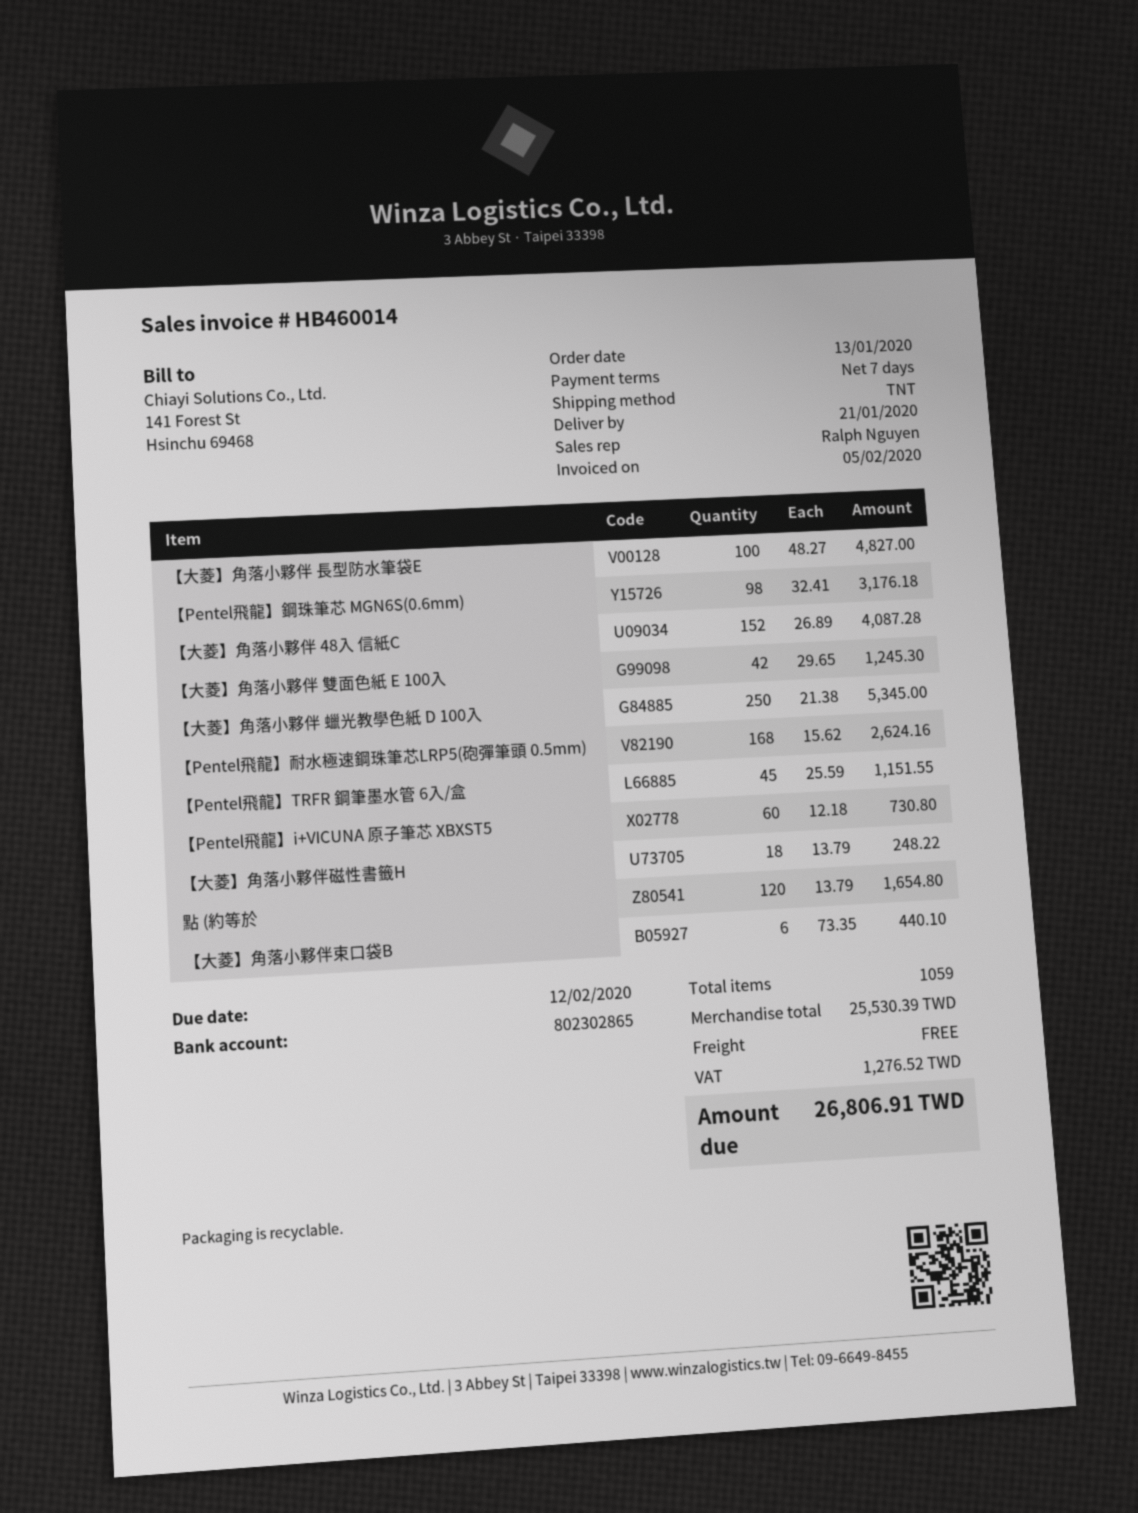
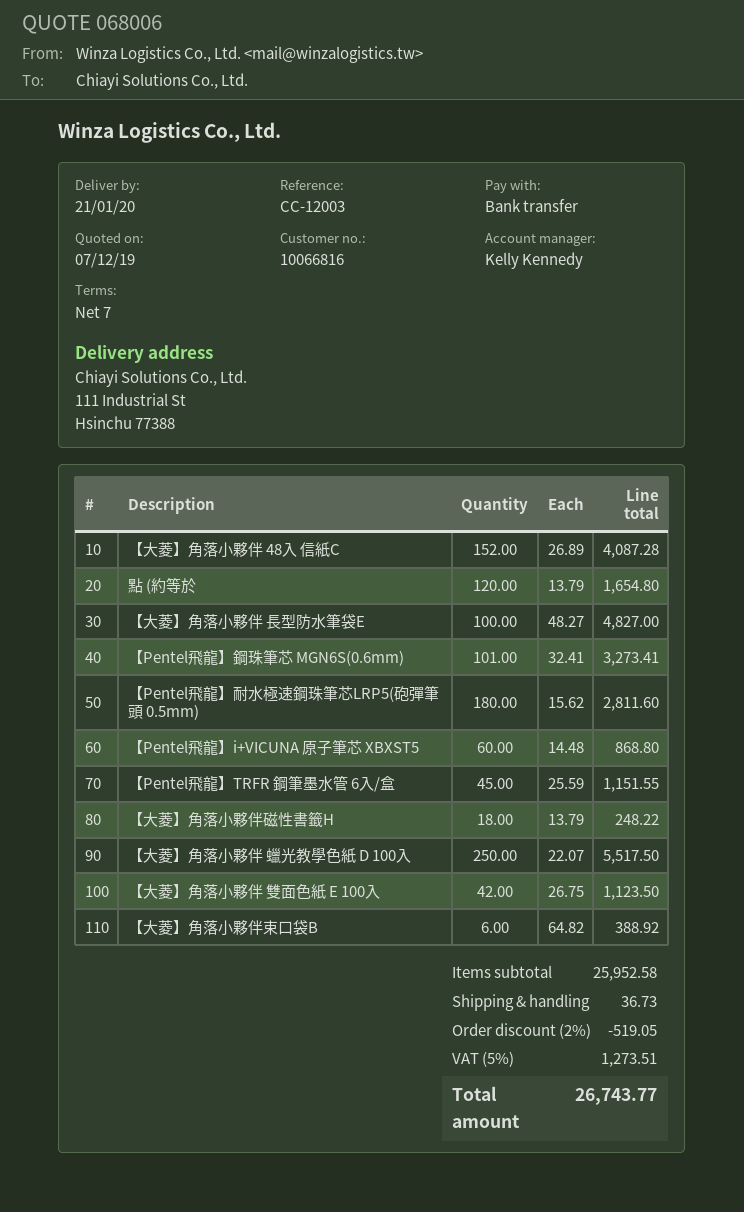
sales rep: Ralph Nguyen -> Kelly Kennedy
【Pentel飛龍】鋼珠筆芯 MGN6S(0.6mm): 98 x 32.41 = 3176.18 -> 101 x 32.41 = 3273.41
【大菱】角落小夥伴 雙面色紙 E 100入: 42 x 29.65 = 1245.30 -> 42 x 26.75 = 1123.50
【大菱】角落小夥伴 蠟光教學色紙 D 100入: 250 x 21.38 = 5345.00 -> 250 x 22.07 = 5517.50
【Pentel飛龍】耐水極速鋼珠筆芯LRP5(砲彈筆頭 0.5mm): 168 x 15.62 = 2624.16 -> 180 x 15.62 = 2811.60
【Pentel飛龍】i+VICUNA 原子筆芯 XBXST5: 60 x 12.18 = 730.80 -> 60 x 14.48 = 868.80
【大菱】角落小夥伴束口袋B: 6 x 73.35 = 440.10 -> 6 x 64.82 = 388.92
subtotal: 25530.39 -> 25952.58
discount: none -> 2% = 519.05
shipping: 0.00 -> 36.73
tax: 1276.52 -> 1273.51
total: 26806.91 -> 26743.77

